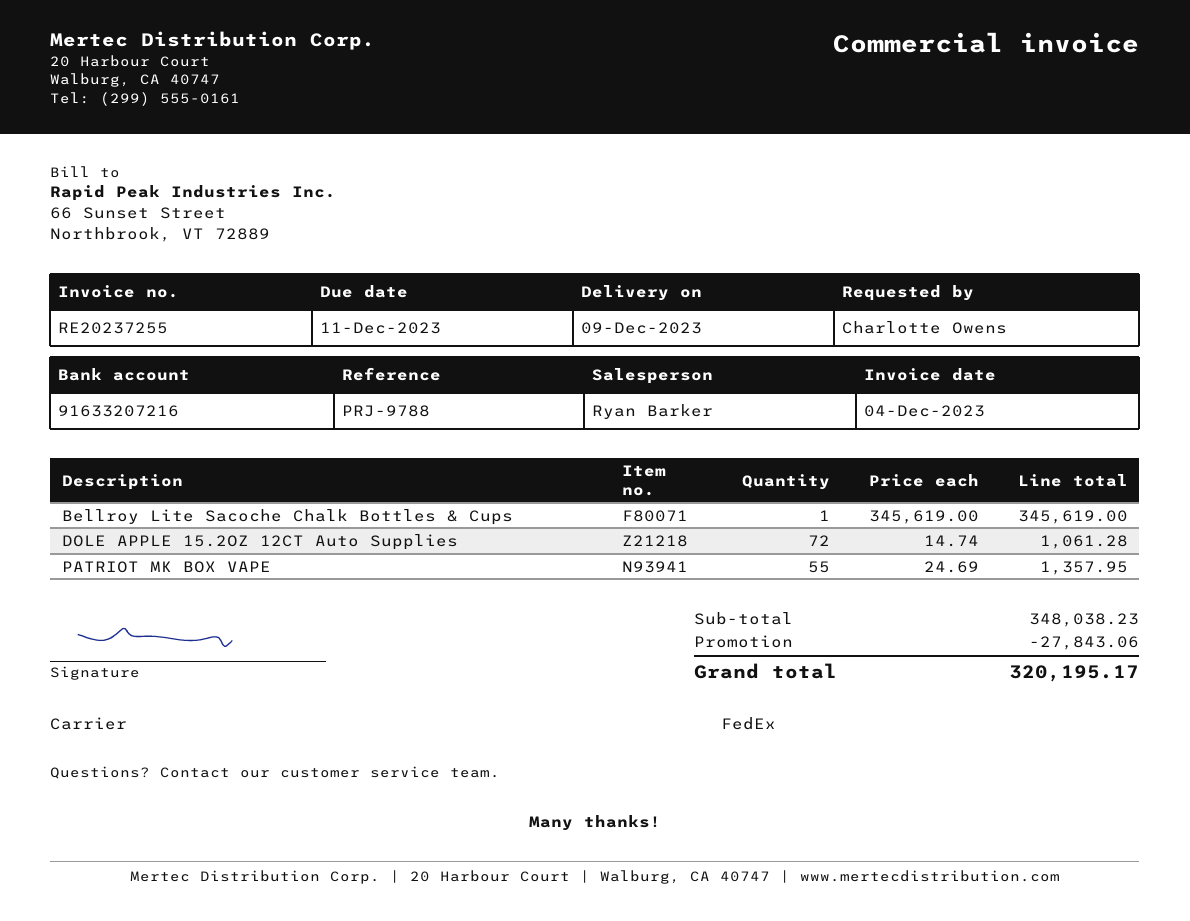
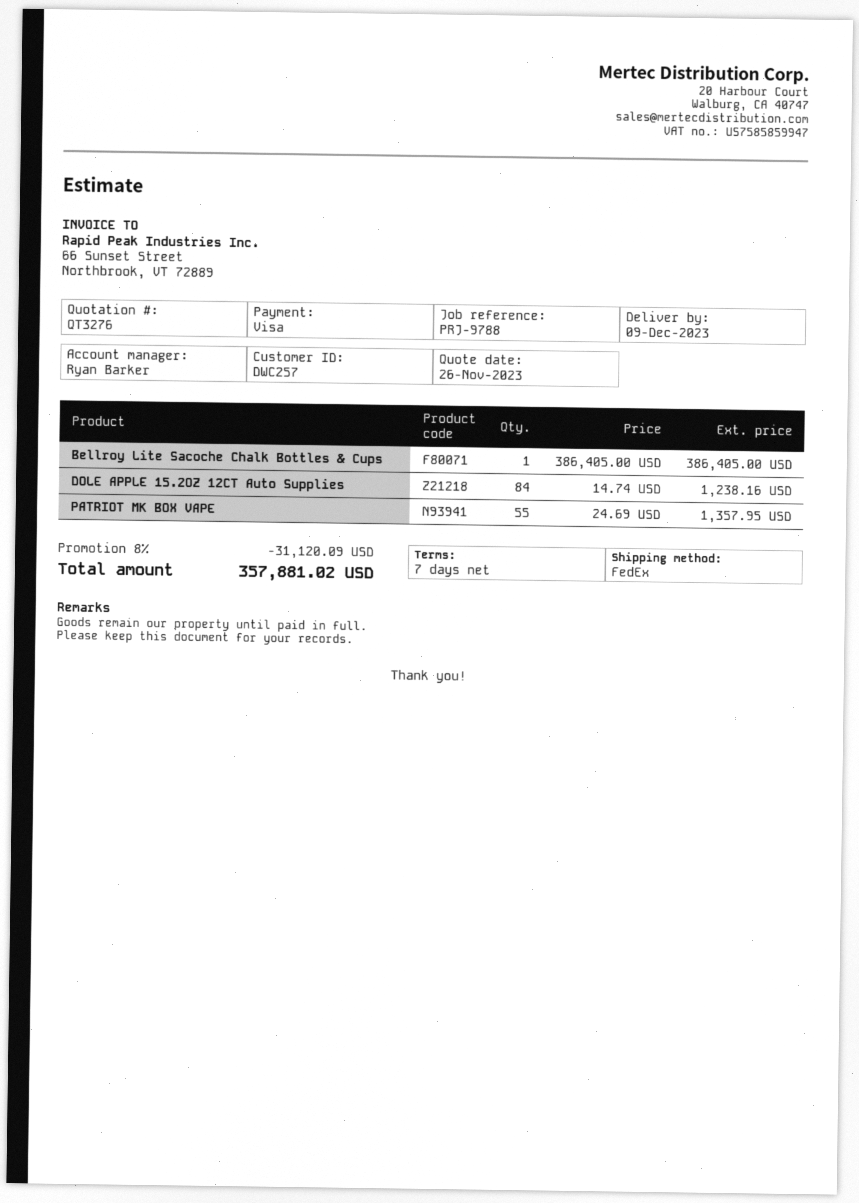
Bellroy Lite Sacoche Chalk Bottles & Cups: 1 x 345619.00 = 345619.00 -> 1 x 386405.00 = 386405.00
DOLE APPLE 15.2OZ 12CT Auto Supplies: 72 x 14.74 = 1061.28 -> 84 x 14.74 = 1238.16
discount: 27843.06 -> 31120.09
total: 320195.17 -> 357881.02

